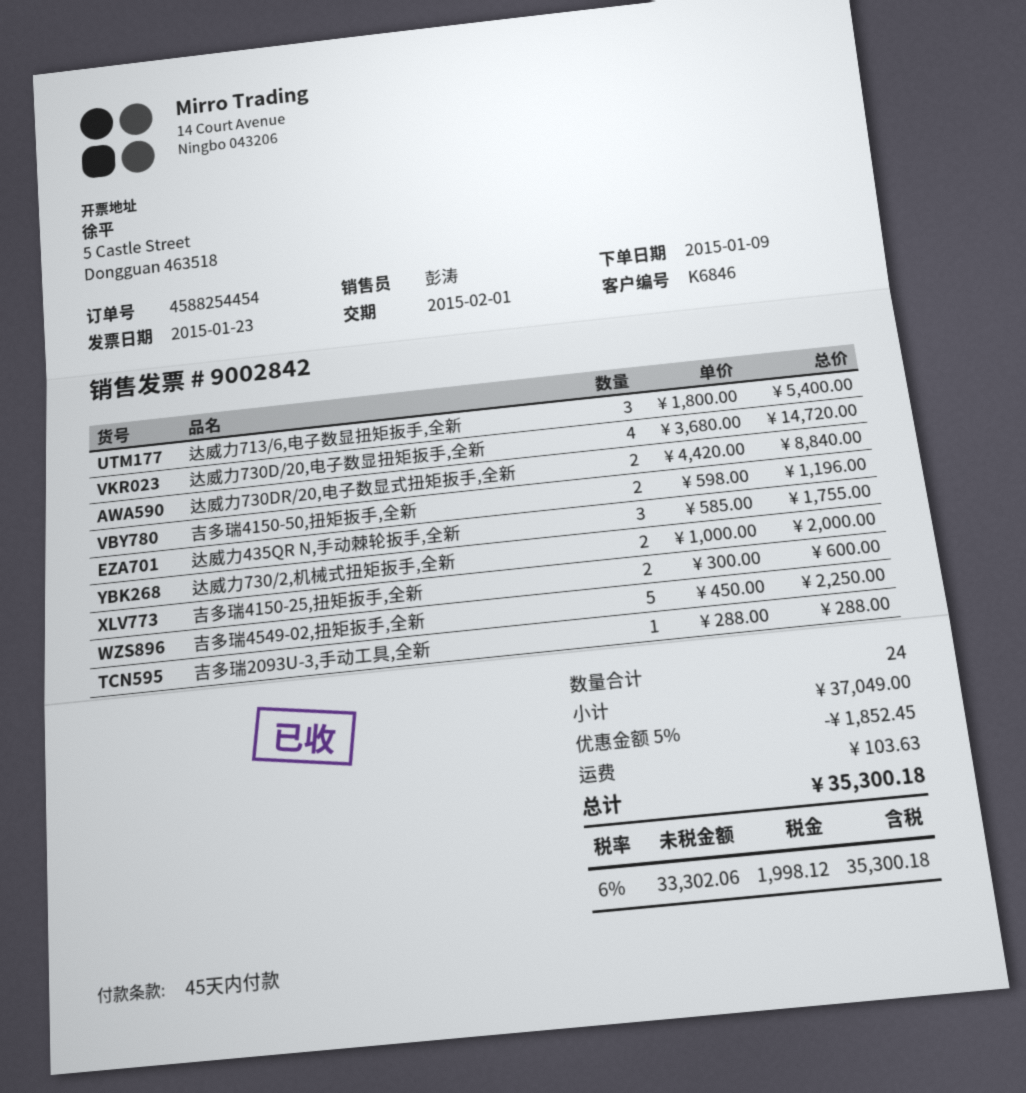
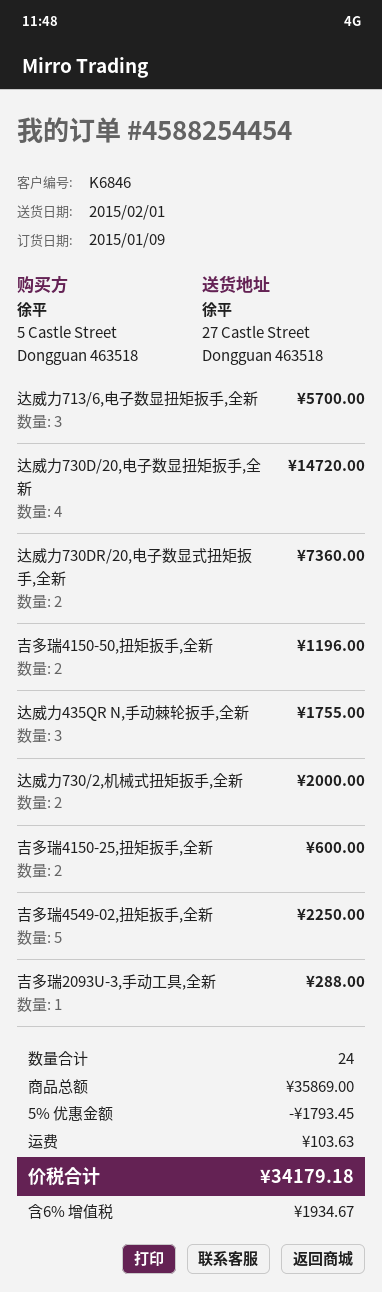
达威力713/6,电子数显扭矩扳手,全新: 3 for 5400.00 -> 3 for 5700.00
达威力730DR/20,电子数显式扭矩扳手,全新: 2 for 8840.00 -> 2 for 7360.00
subtotal: 37049.00 -> 35869.00
discount: 5% = 1852.45 -> 5% = 1793.45
tax: 6% = 1998.12 -> 6% = 1934.67
total: 35300.18 -> 34179.18

